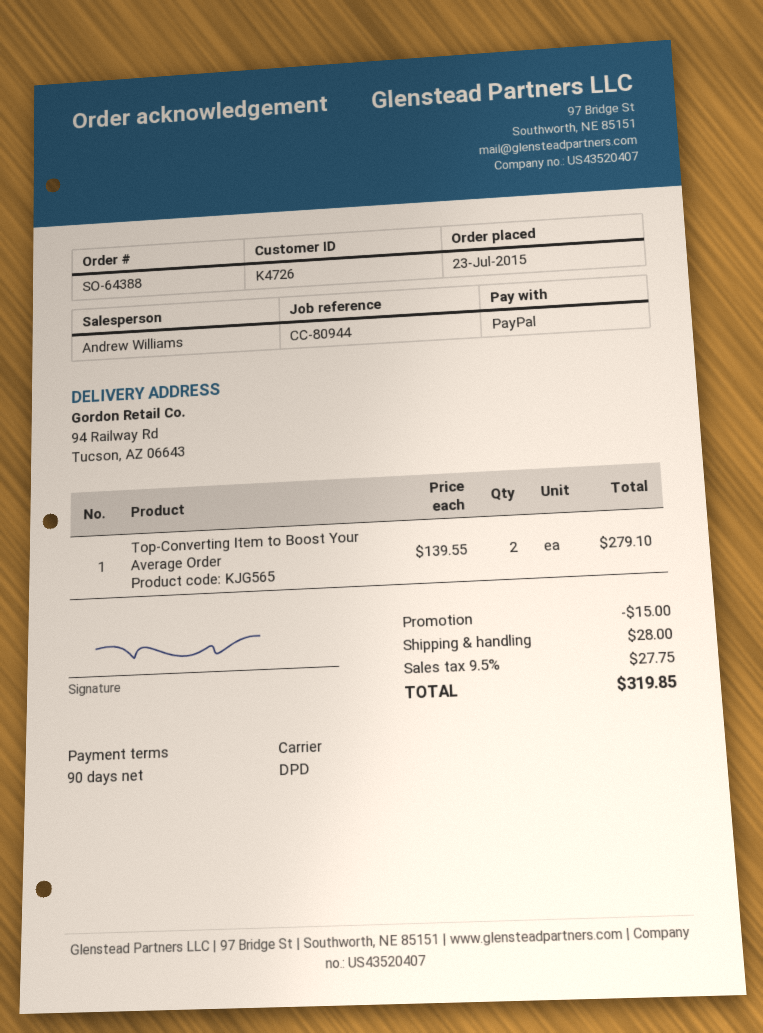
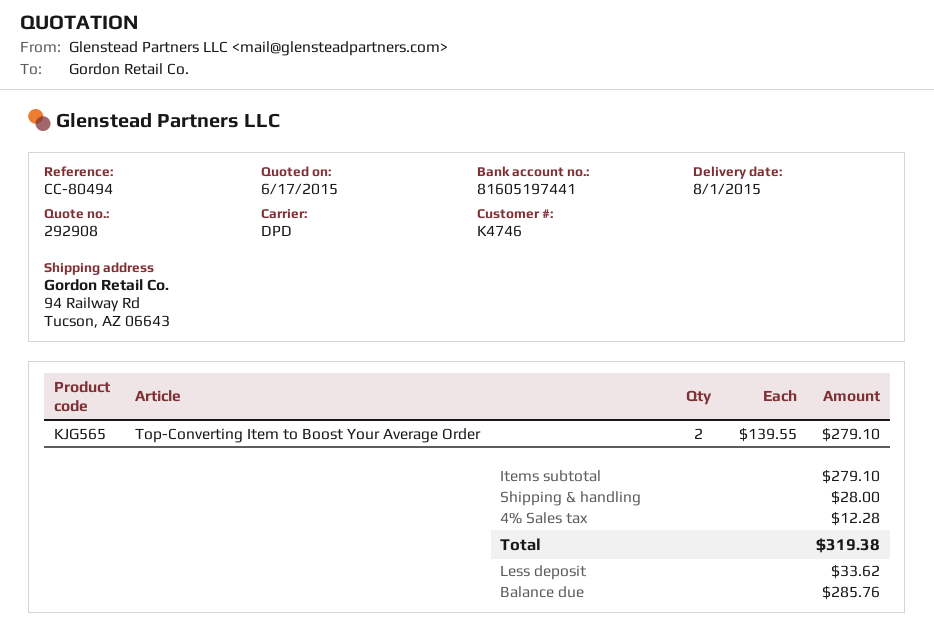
customer number: K4726 -> K4746
reference: CC-80944 -> CC-80494
discount: 15.00 -> none
tax: 9.5% = 27.75 -> 4% = 12.28
total: 319.85 -> 319.38

